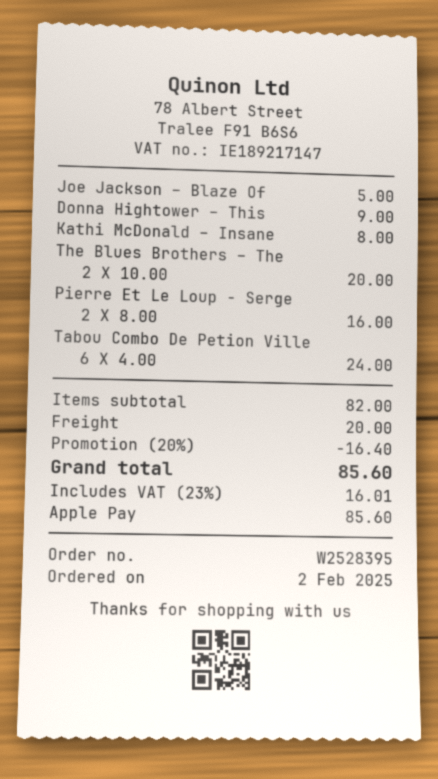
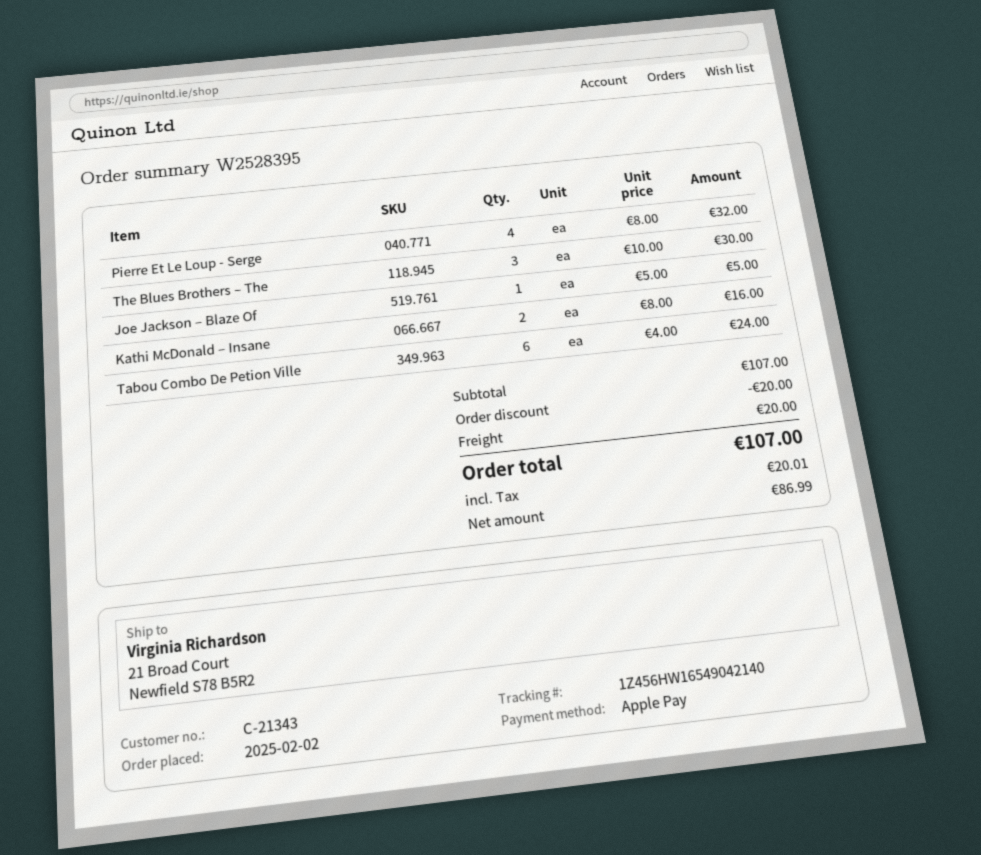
Donna Hightower – This: 1 x 9.00 = 9.00 -> none
Kathi McDonald – Insane: 1 x 8.00 = 8.00 -> 2 x 8.00 = 16.00
The Blues Brothers – The: 2 x 10.00 = 20.00 -> 3 x 10.00 = 30.00
Pierre Et Le Loup - Serge: 2 x 8.00 = 16.00 -> 4 x 8.00 = 32.00
subtotal: 82.00 -> 107.00
discount: 16.40 -> 20.00
tax: 16.01 -> 20.01
total: 85.60 -> 107.00

